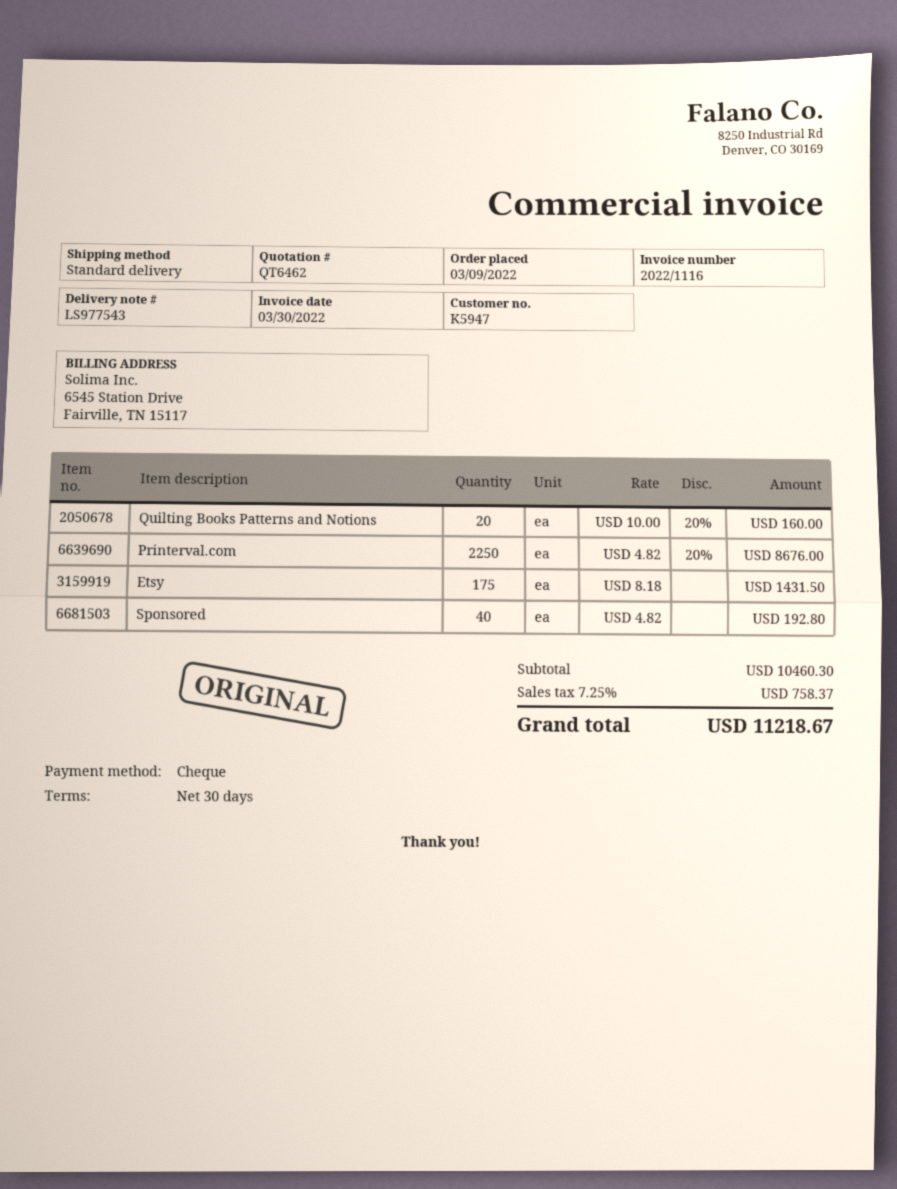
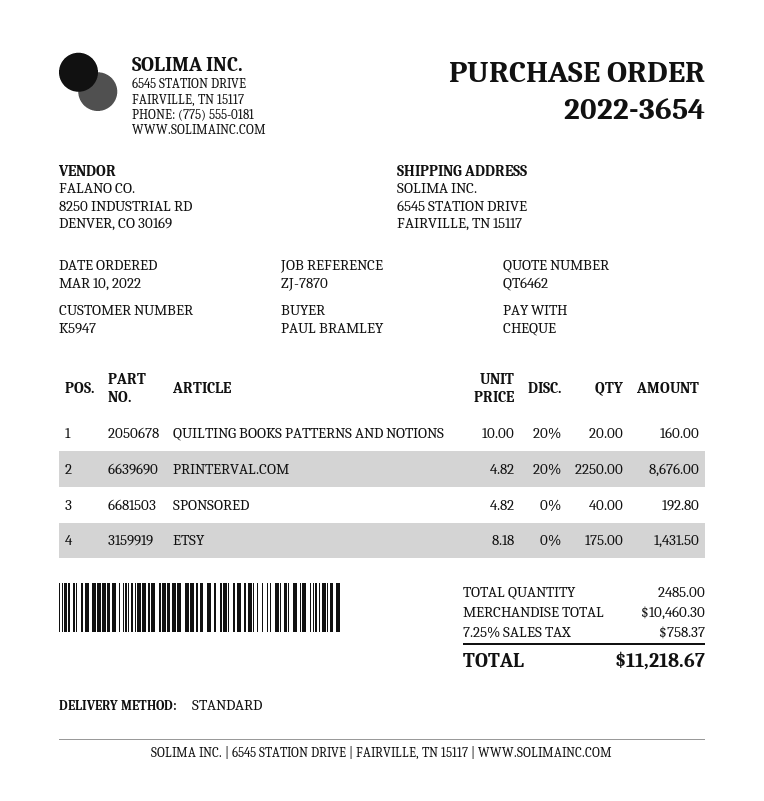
order date: 2022-03-09 -> 2022-03-10

